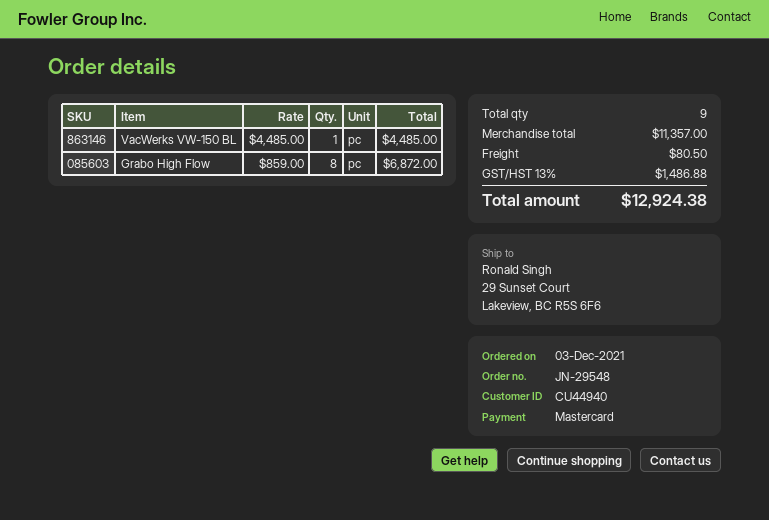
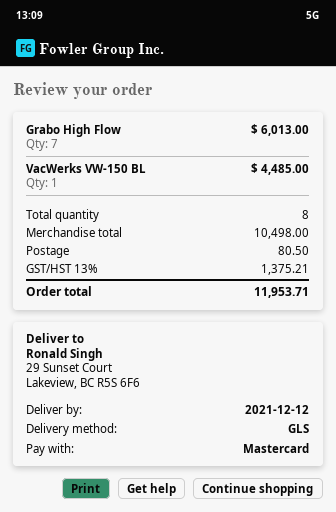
Grabo High Flow: 8 for 6872.00 -> 7 for 6013.00
total quantity: 9 -> 8
subtotal: 11357.00 -> 10498.00
tax: 13% = 1486.88 -> 13% = 1375.21
total: 12924.38 -> 11953.71

